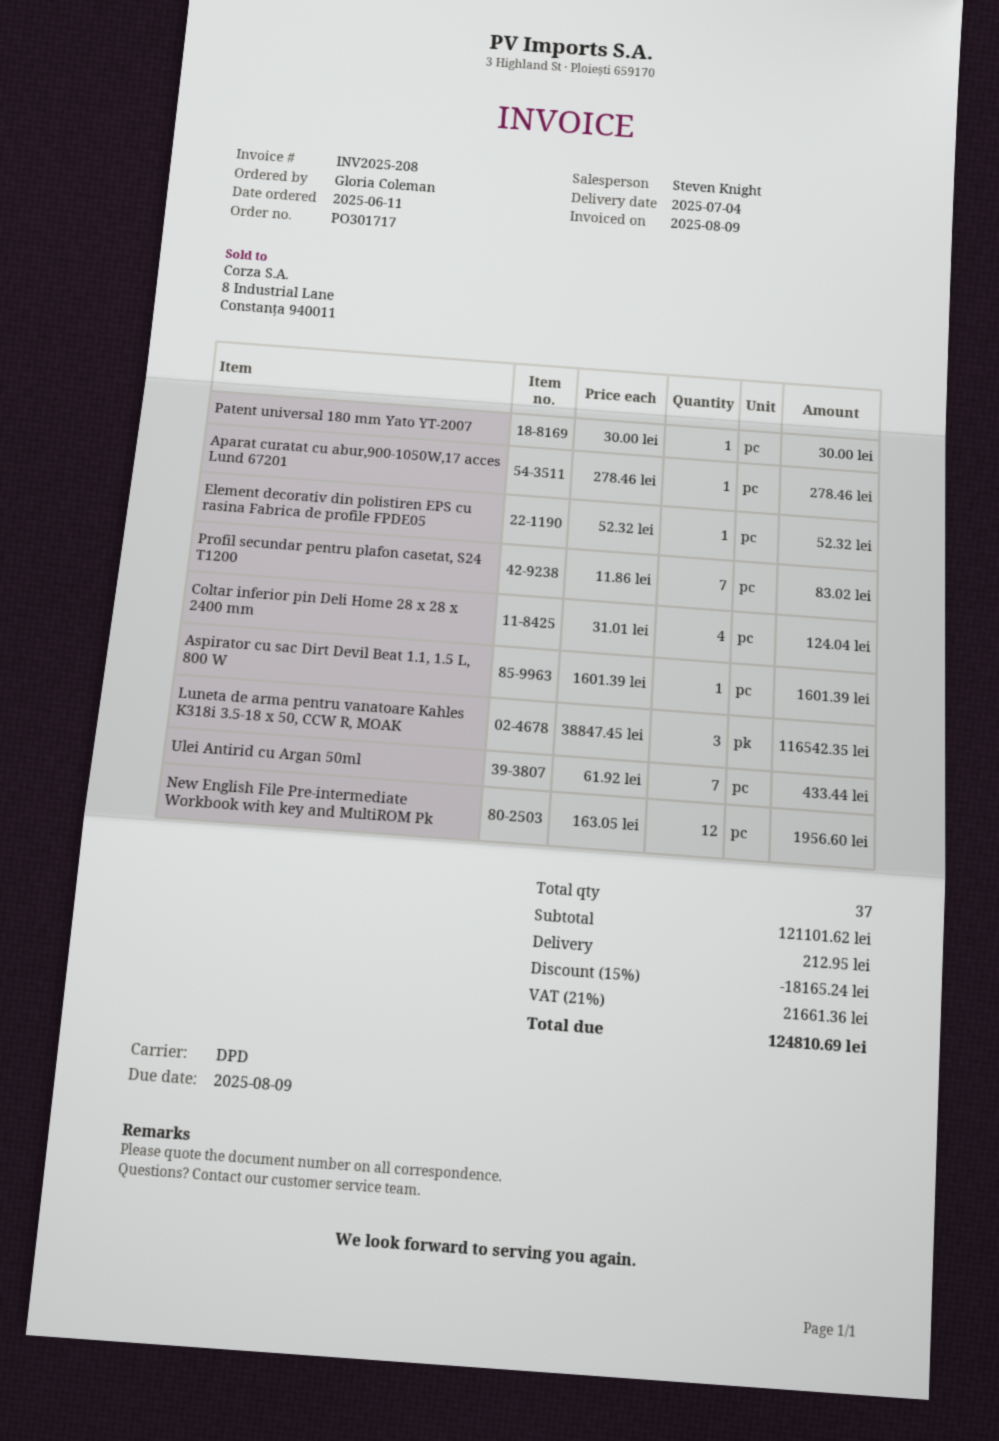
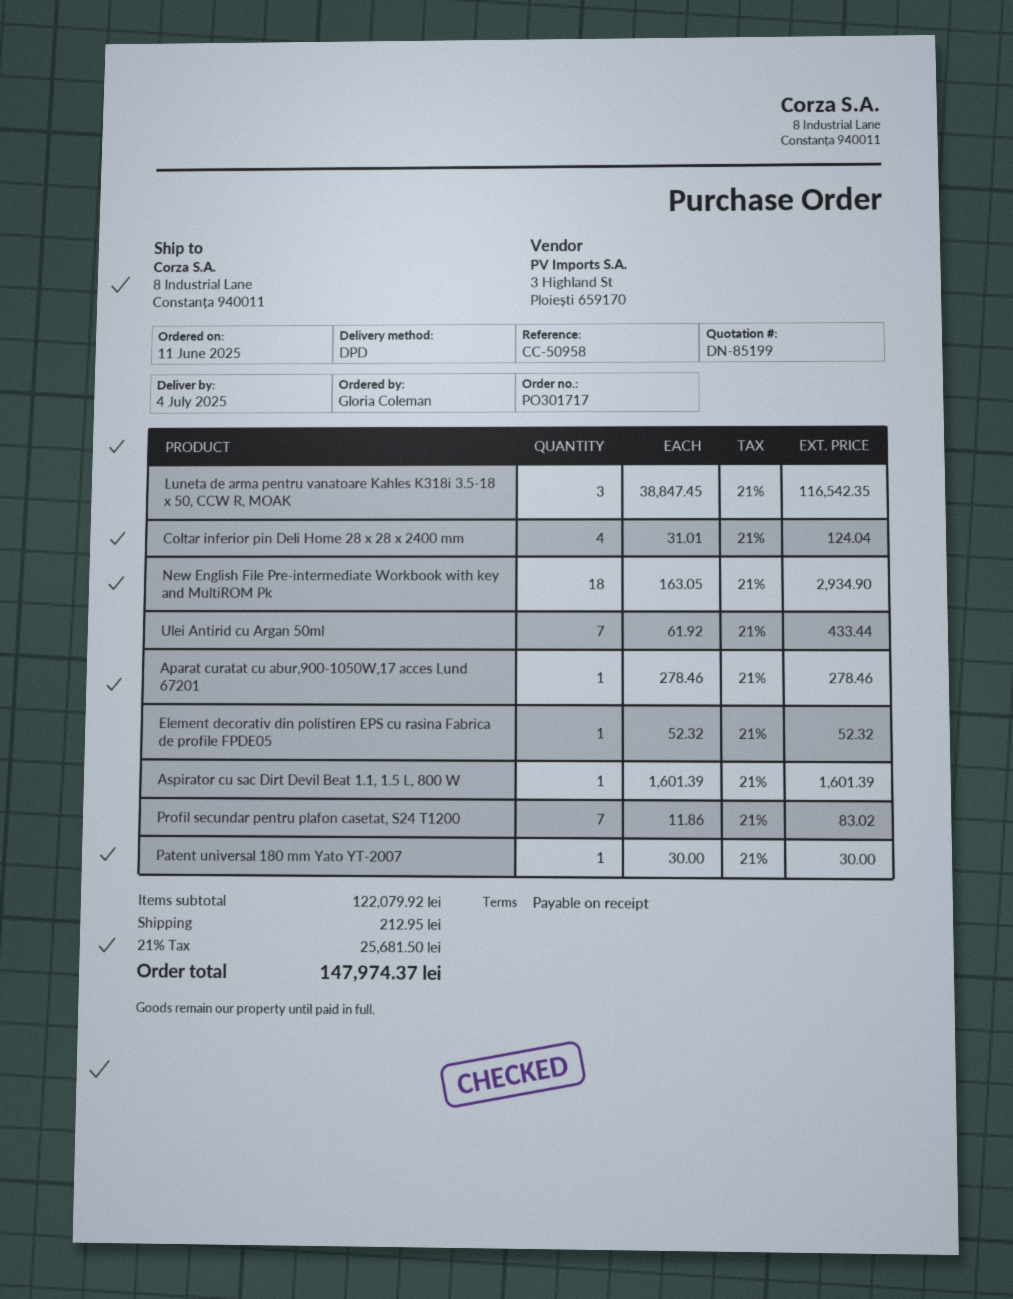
New English File Pre-intermediate Workbook with key and MultiROM Pk: 12 x 163.05 = 1956.60 -> 18 x 163.05 = 2934.90
subtotal: 121101.62 -> 122079.92
discount: 15% = 18165.24 -> none
tax: 21% = 21661.36 -> 21% = 25681.50
total: 124810.69 -> 147974.37

